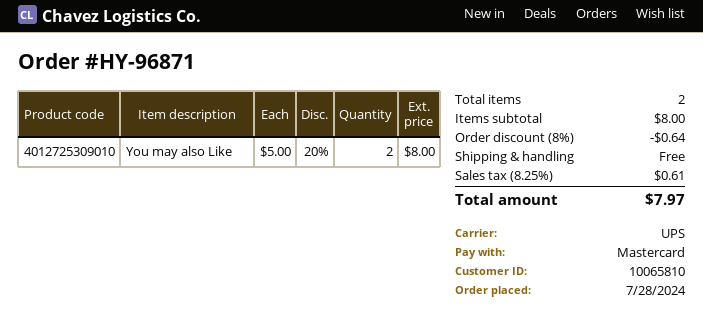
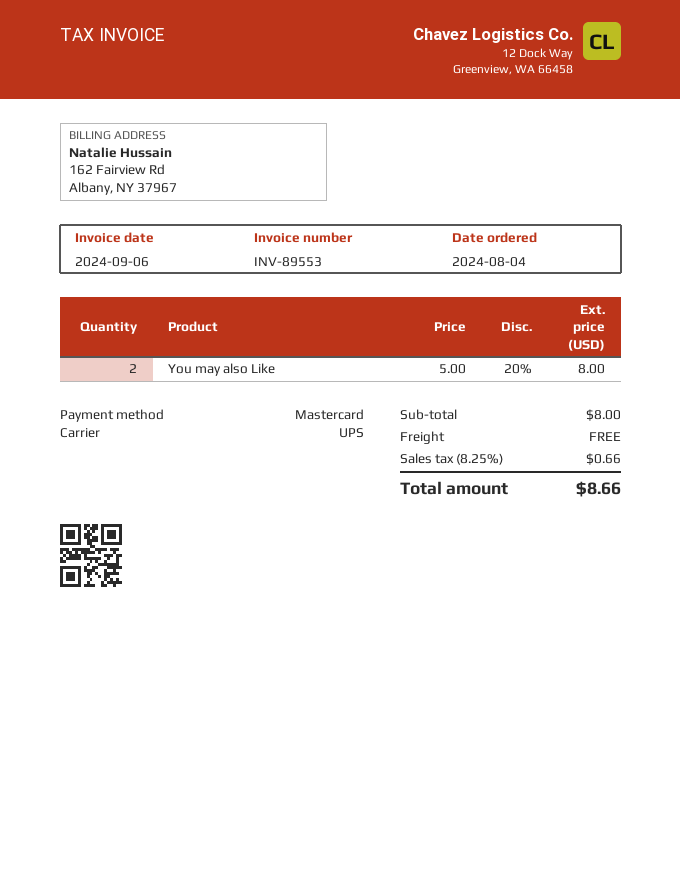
order date: 2024-07-28 -> 2024-08-04
discount: 8% = 0.64 -> none
tax: 8.25% = 0.61 -> 8.25% = 0.66
total: 7.97 -> 8.66

